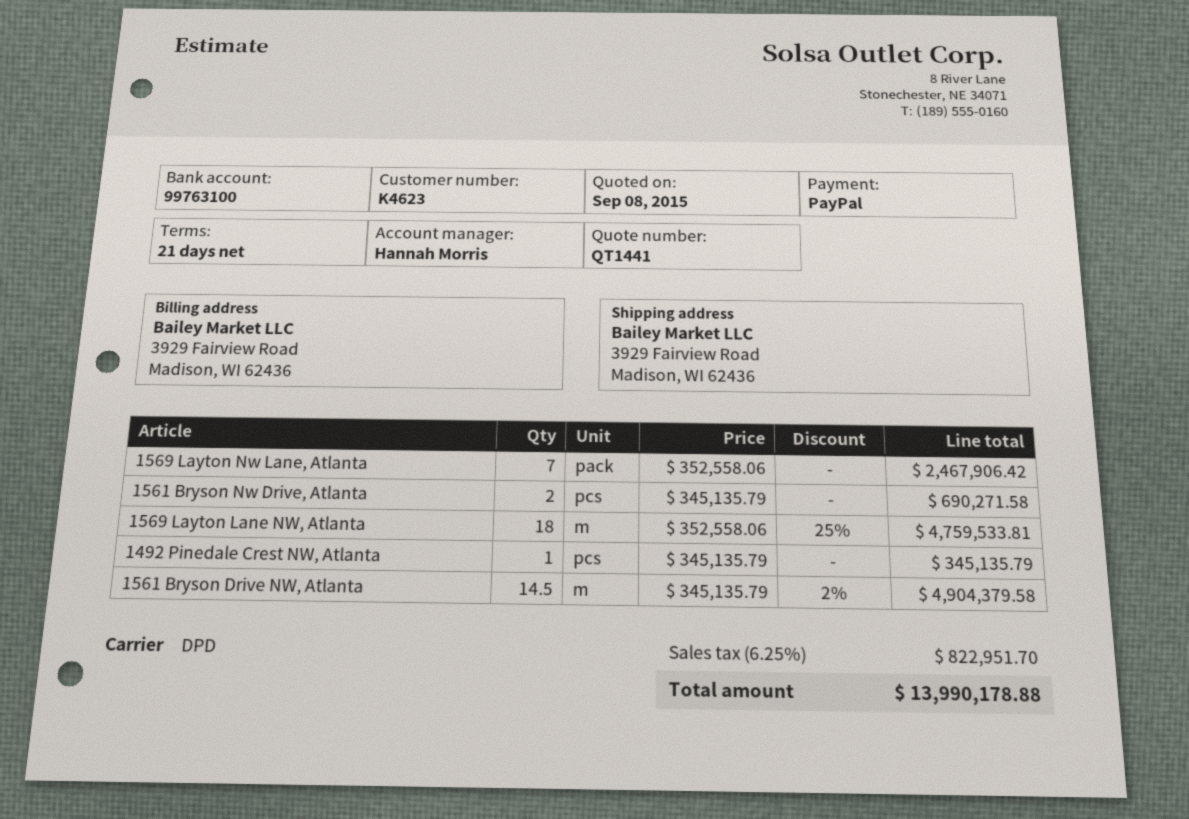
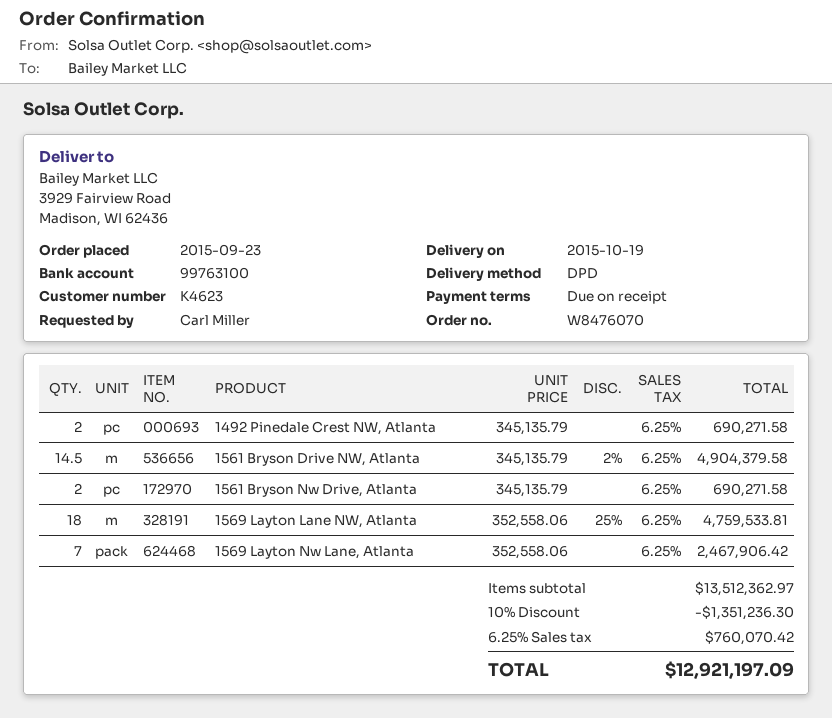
payment terms: 21 days -> on receipt
1492 Pinedale Crest NW, Atlanta: 1 x 345135.79 = 345135.79 -> 2 x 345135.79 = 690271.58
discount: none -> 10% = 1351236.30
tax: 6.25% = 822951.70 -> 6.25% = 760070.42
total: 13990178.88 -> 12921197.09

